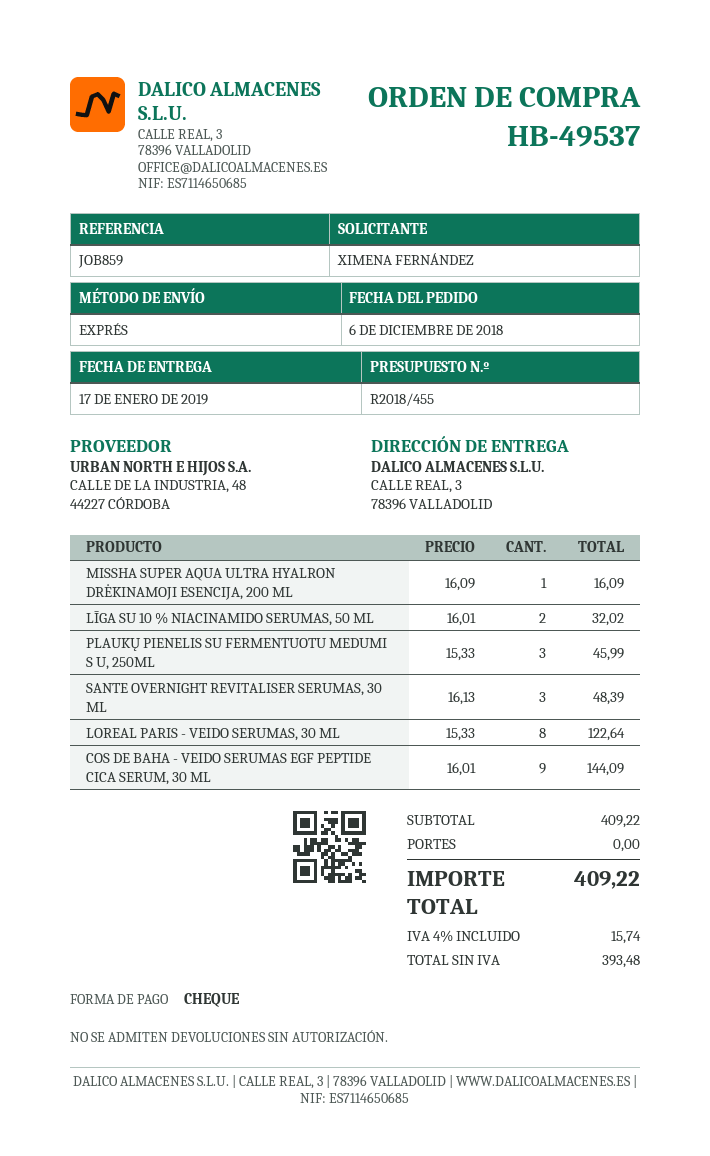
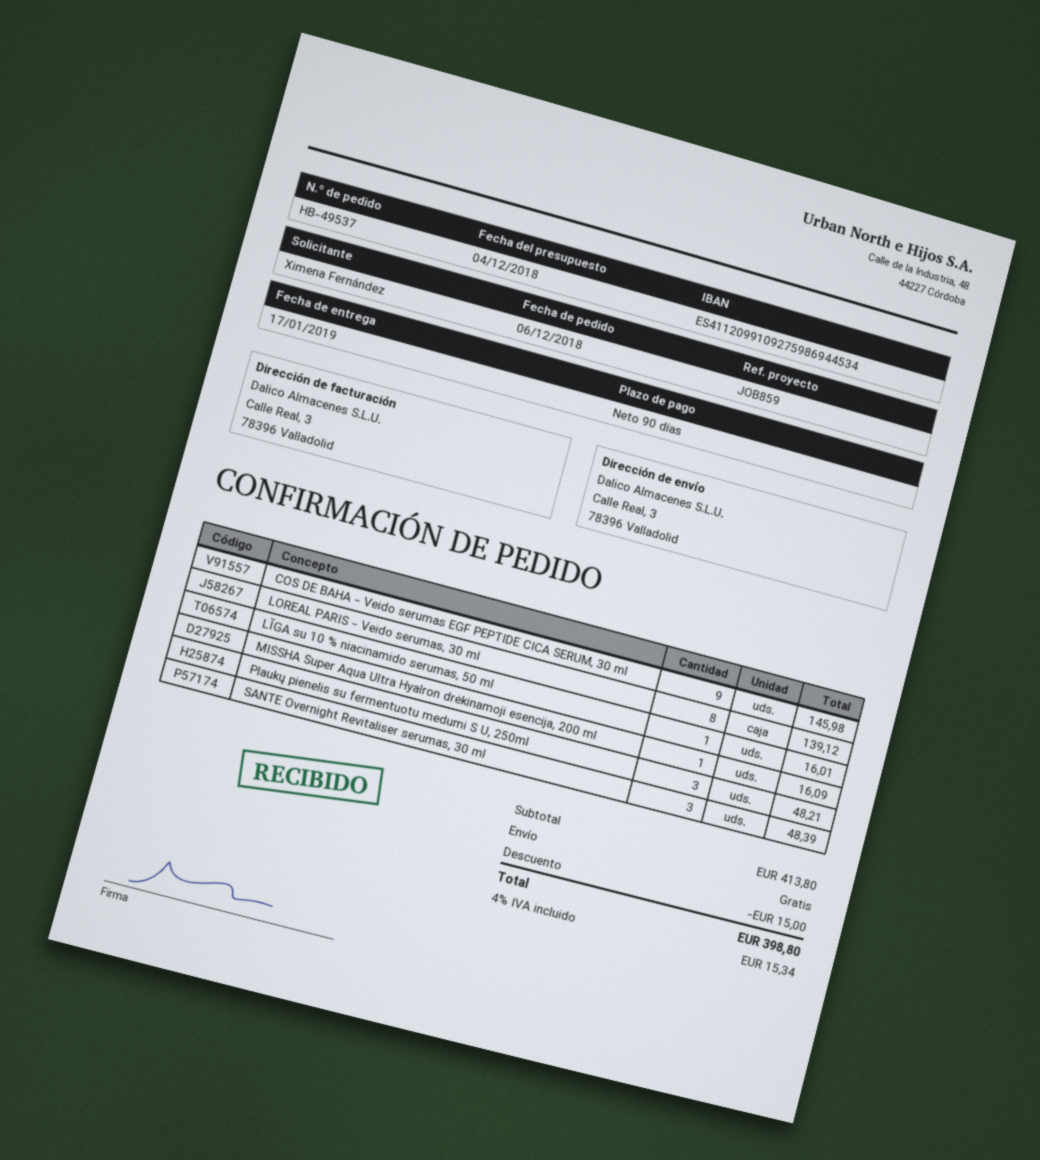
LĪGA SU 10 % NIACINAMIDO SERUMAS, 50 ML: 2 for 32.02 -> 1 for 16.01
PLAUKŲ PIENELIS SU FERMENTUOTU MEDUMI S U, 250ML: 3 for 45.99 -> 3 for 48.21
LOREAL PARIS - VEIDO SERUMAS, 30 ML: 8 for 122.64 -> 8 for 139.12
COS DE BAHA - VEIDO SERUMAS EGF PEPTIDE CICA SERUM, 30 ML: 9 for 144.09 -> 9 for 145.98
subtotal: 409.22 -> 413.80
discount: none -> 15.00
tax: 4% = 15.74 -> 4% = 15.34
total: 409.22 -> 398.80

